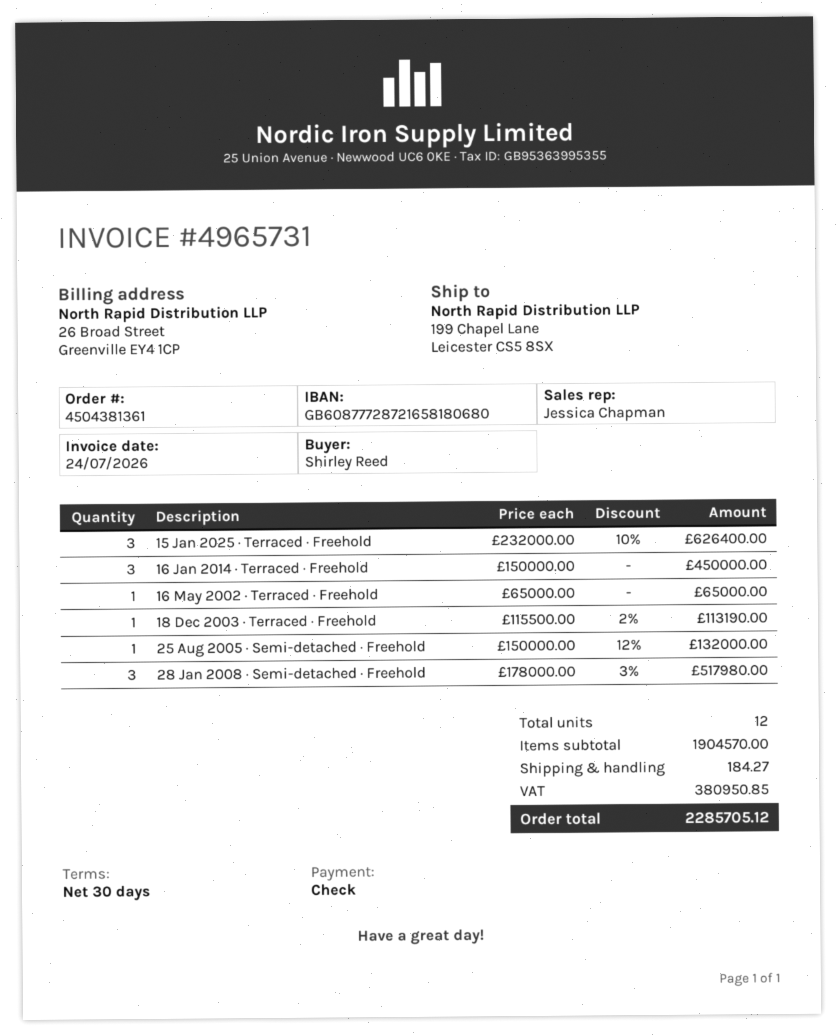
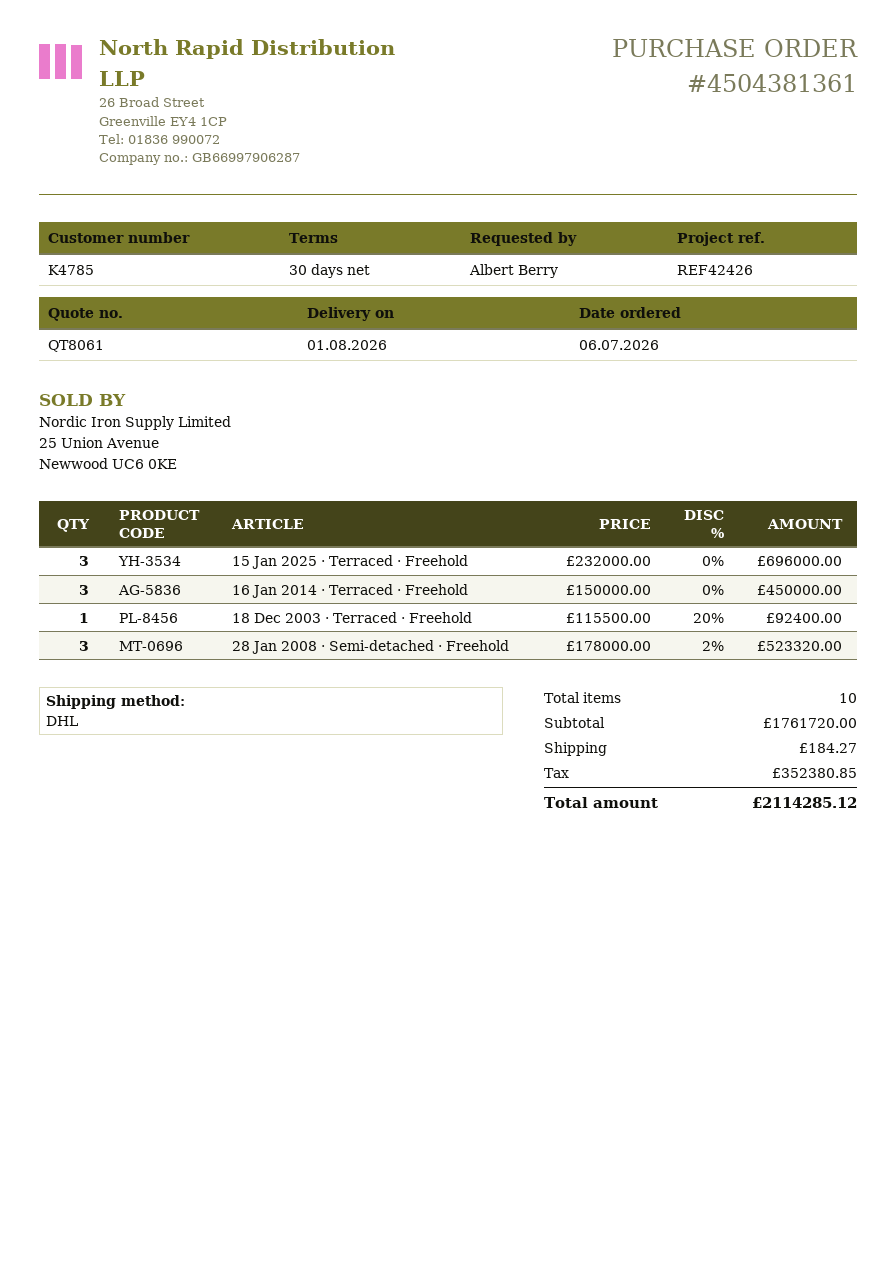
ordered by: Shirley Reed -> Albert Berry
15 Jan 2025 · Terraced · Freehold: 3 x 232000.00 - 10% = 626400.00 -> 3 x 232000.00 = 696000.00
16 May 2002 · Terraced · Freehold: 1 x 65000.00 = 65000.00 -> none
18 Dec 2003 · Terraced · Freehold: 1 x 115500.00 - 2% = 113190.00 -> 1 x 115500.00 - 20% = 92400.00
25 Aug 2005 · Semi-detached · Freehold: 1 x 150000.00 - 12% = 132000.00 -> none
28 Jan 2008 · Semi-detached · Freehold: 3 x 178000.00 - 3% = 517980.00 -> 3 x 178000.00 - 2% = 523320.00
total quantity: 12 -> 10
subtotal: 1904570.00 -> 1761720.00
tax: 380950.85 -> 352380.85
total: 2285705.12 -> 2114285.12

